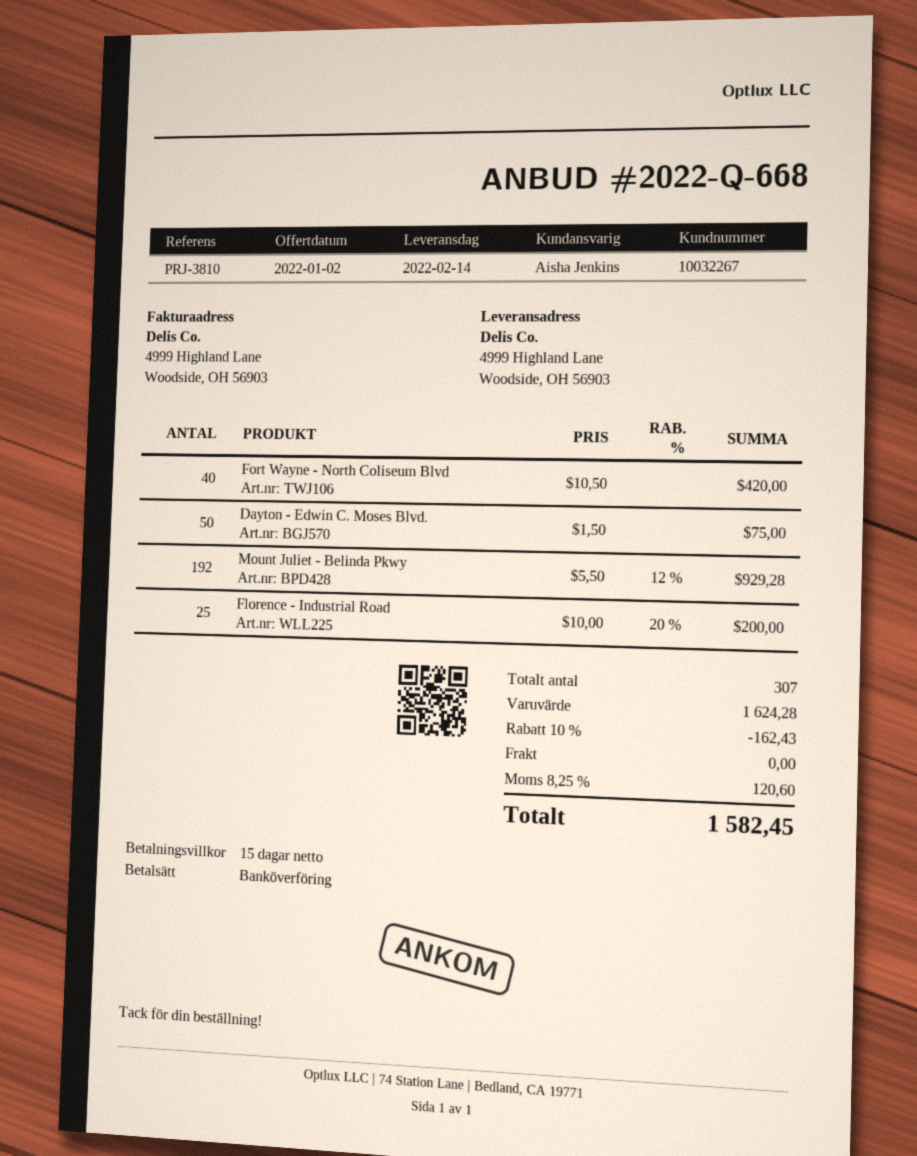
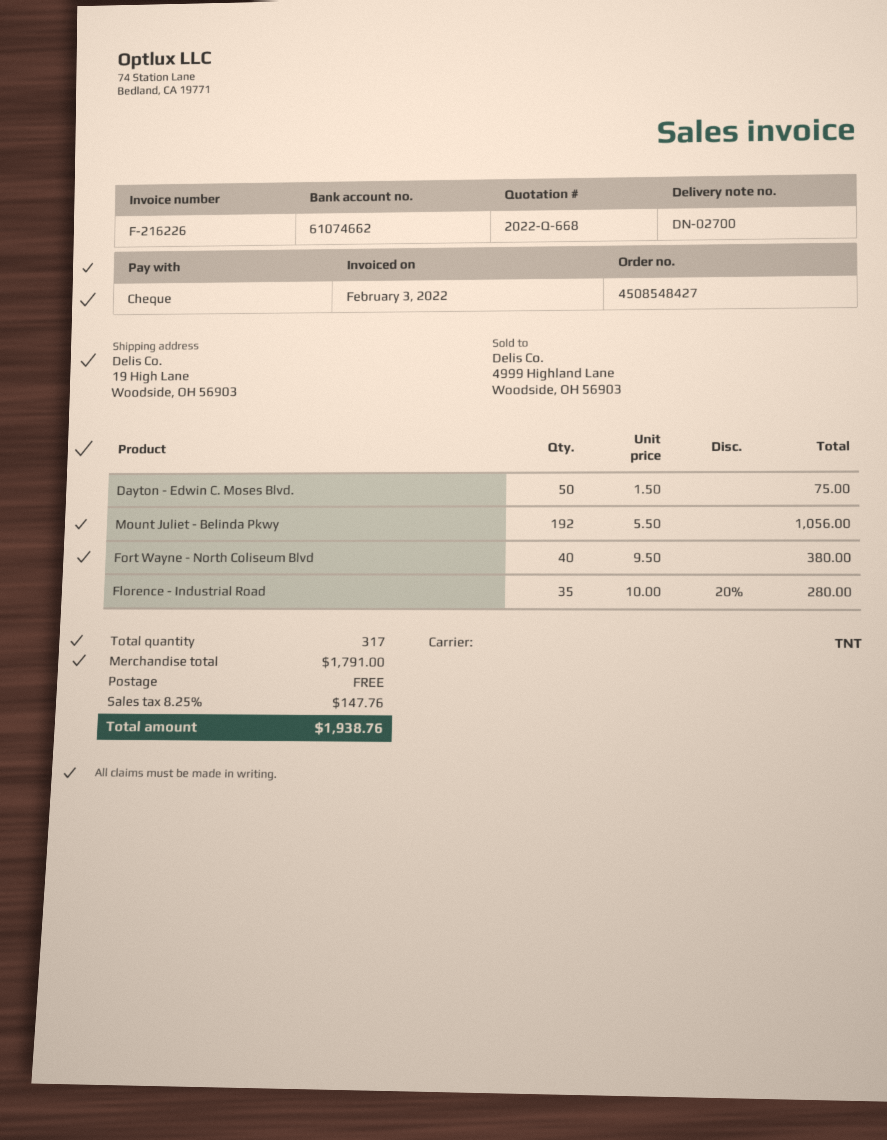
payment method: bank transfer -> cheque
ship to: 4999 Highland Lane, Woodside, OH 56903 -> 19 High Lane, Woodside, OH 56903
Fort Wayne - North Coliseum Blvd: 40 x 10.50 = 420.00 -> 40 x 9.50 = 380.00
Mount Juliet - Belinda Pkwy: 192 x 5.50 - 12% = 929.28 -> 192 x 5.50 = 1056.00
Florence - Industrial Road: 25 x 10.00 - 20% = 200.00 -> 35 x 10.00 - 20% = 280.00
total quantity: 307 -> 317
subtotal: 1624.28 -> 1791.00
discount: 10% = 162.43 -> none
tax: 8.25% = 120.60 -> 8.25% = 147.76
total: 1582.45 -> 1938.76

